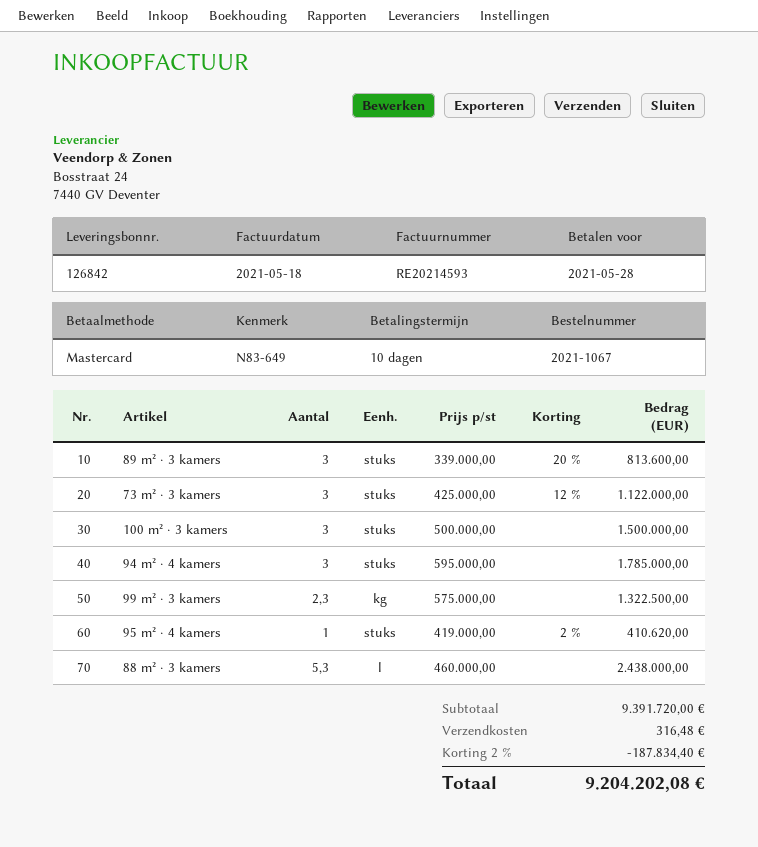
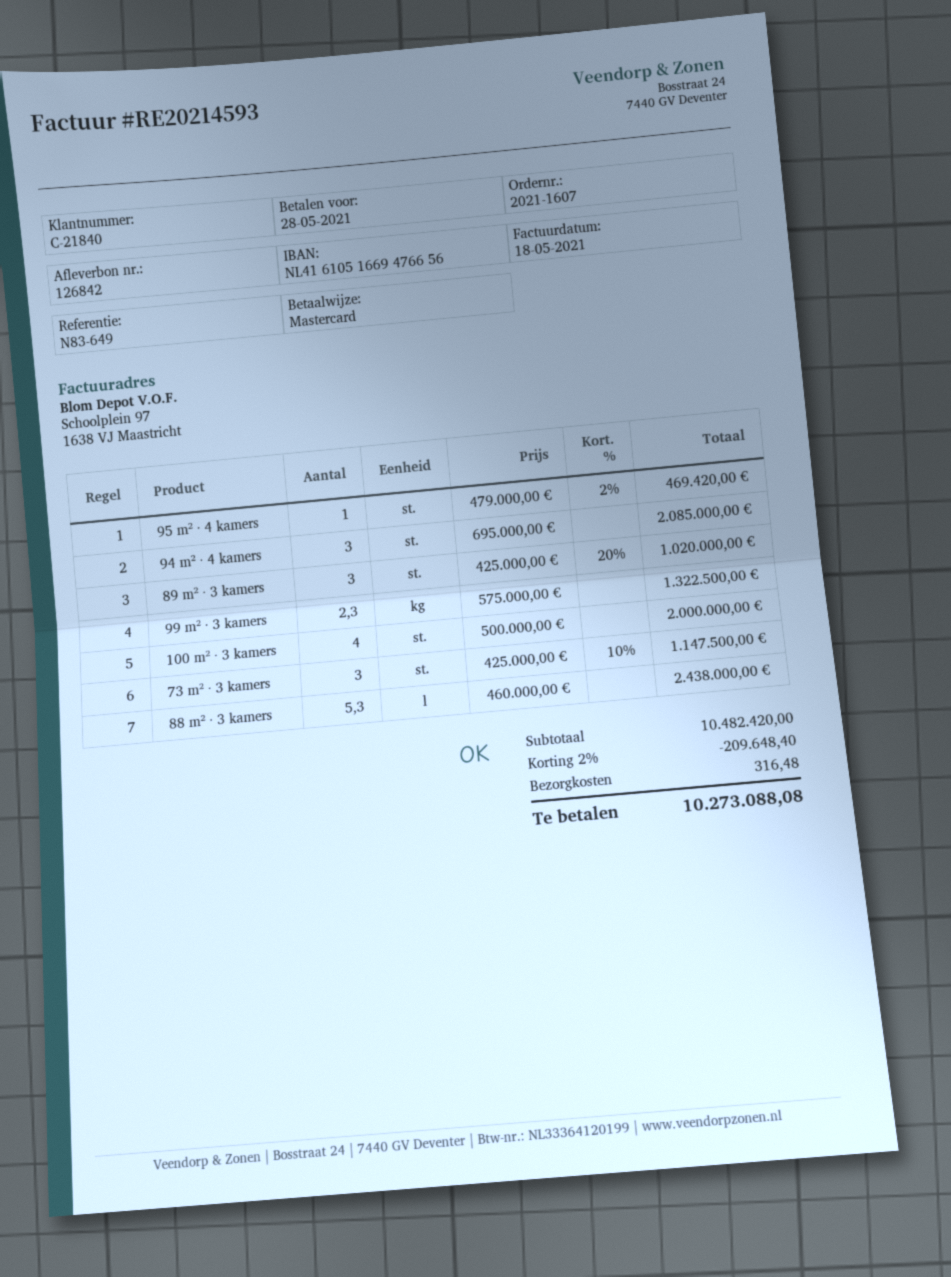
order number: 2021-1067 -> 2021-1607
89 m² · 3 kamers: 3 x 339000.00 - 20% = 813600.00 -> 3 x 425000.00 - 20% = 1020000.00
73 m² · 3 kamers: 3 x 425000.00 - 12% = 1122000.00 -> 3 x 425000.00 - 10% = 1147500.00
100 m² · 3 kamers: 3 x 500000.00 = 1500000.00 -> 4 x 500000.00 = 2000000.00
94 m² · 4 kamers: 3 x 595000.00 = 1785000.00 -> 3 x 695000.00 = 2085000.00
95 m² · 4 kamers: 1 x 419000.00 - 2% = 410620.00 -> 1 x 479000.00 - 2% = 469420.00
subtotal: 9391720.00 -> 10482420.00
discount: 2% = 187834.40 -> 2% = 209648.40
total: 9204202.08 -> 10273088.08

